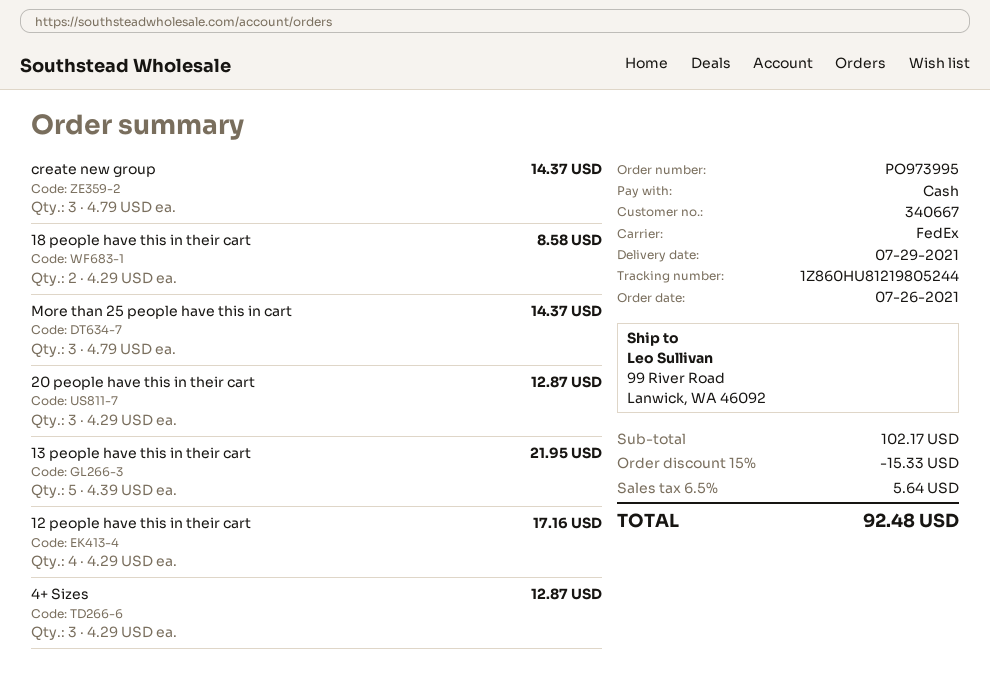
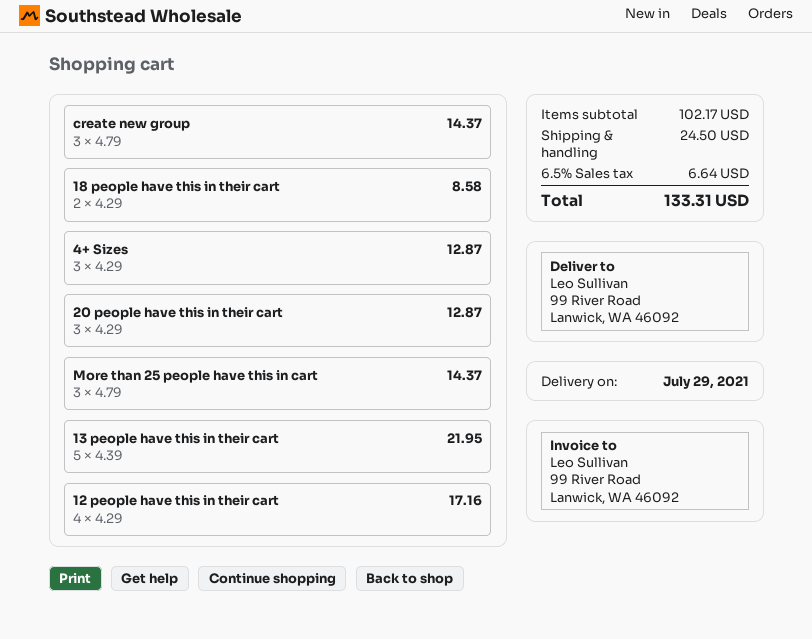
discount: 15% = 15.33 -> none
shipping: none -> 24.50
tax: 6.5% = 5.64 -> 6.5% = 6.64
total: 92.48 -> 133.31

